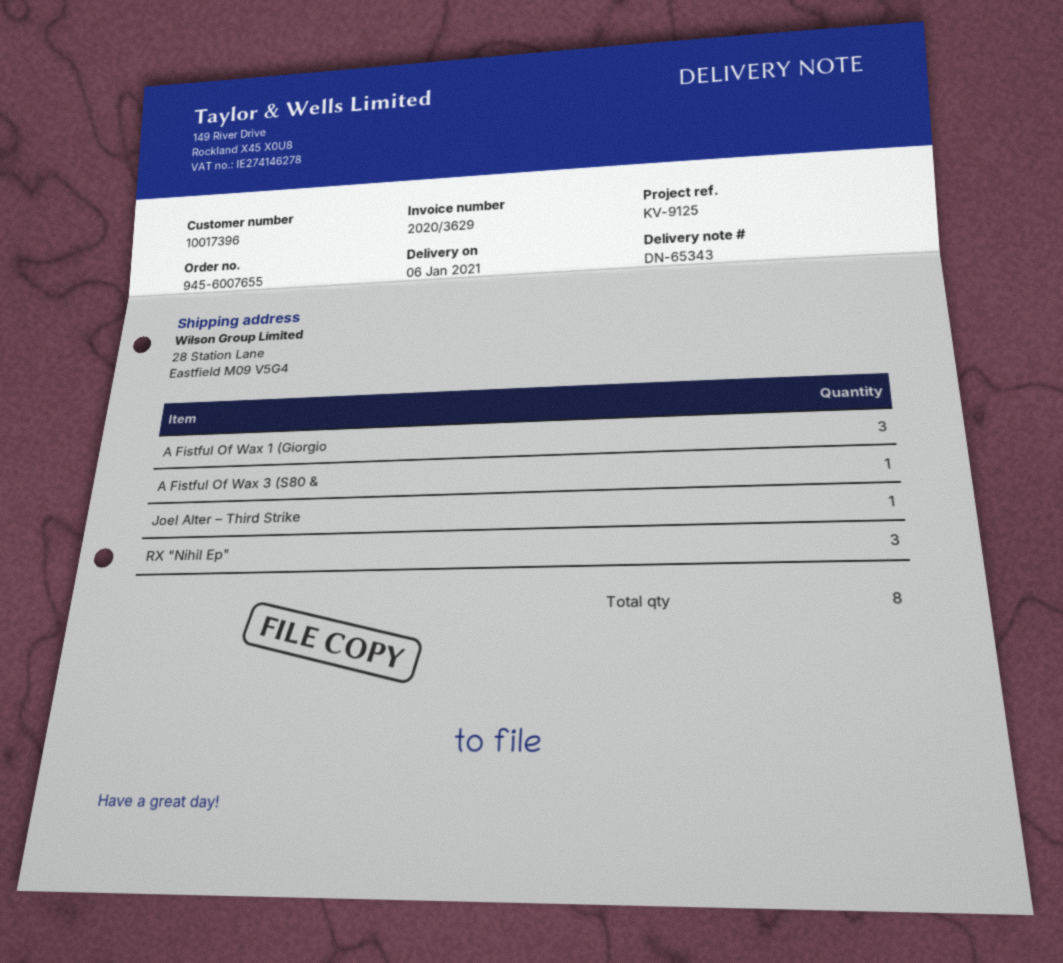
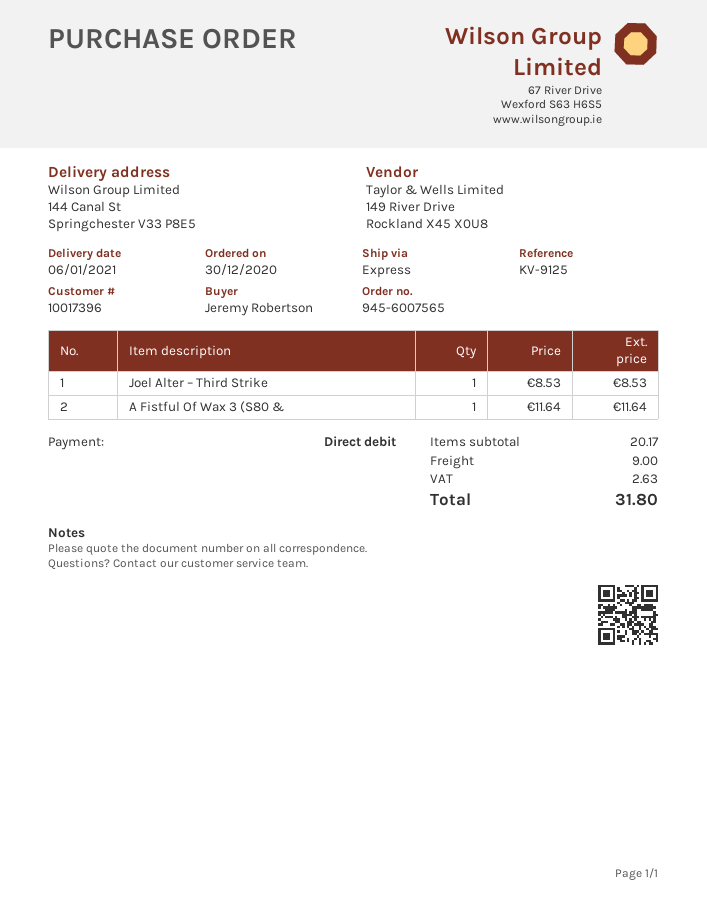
order number: 945-6007655 -> 945-6007565
ship to: 28 Station Lane, Eastfield M09 V5G4 -> 144 Canal St, Springchester V33 P8E5
A Fistful Of Wax 1 (Giorgio: 3 -> none
RX "Nihil Ep": 3 -> none

